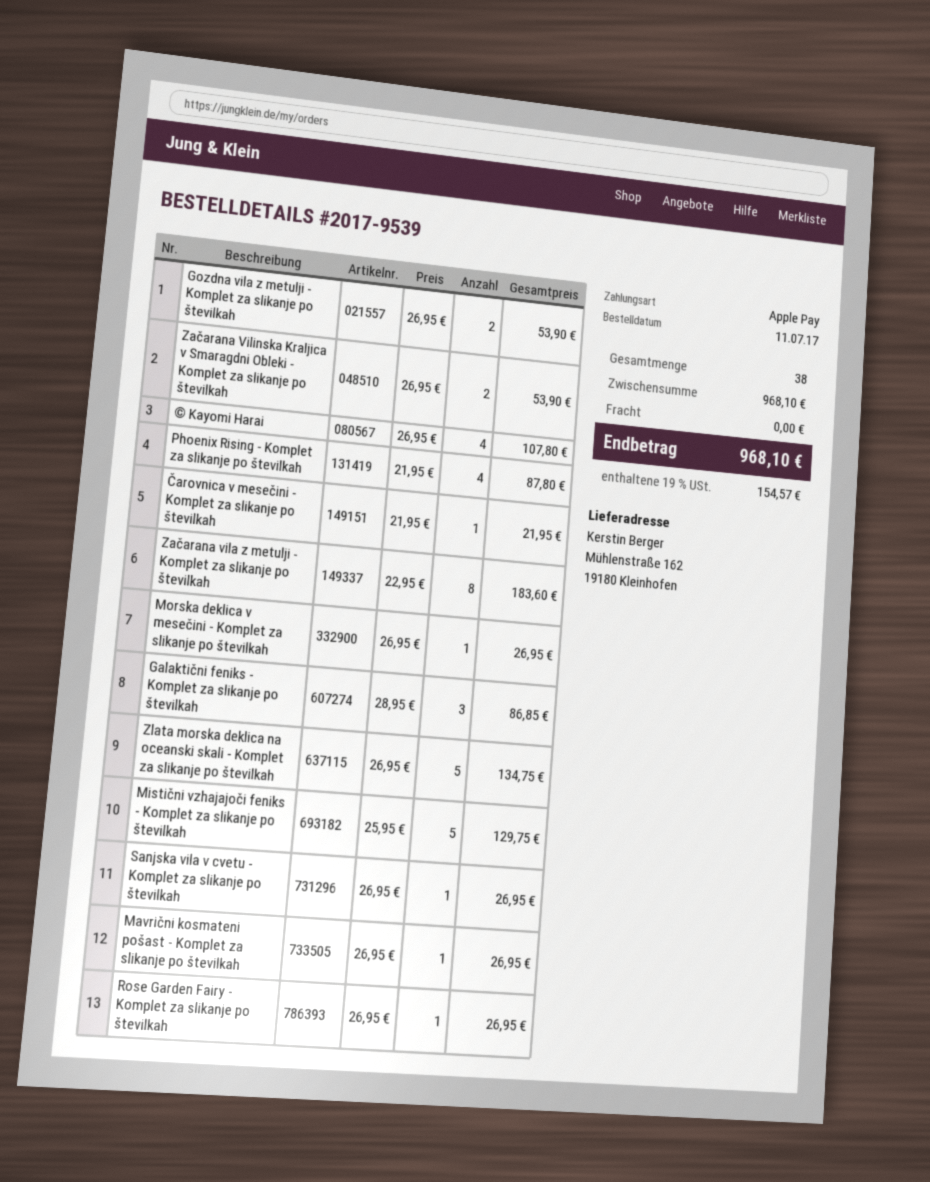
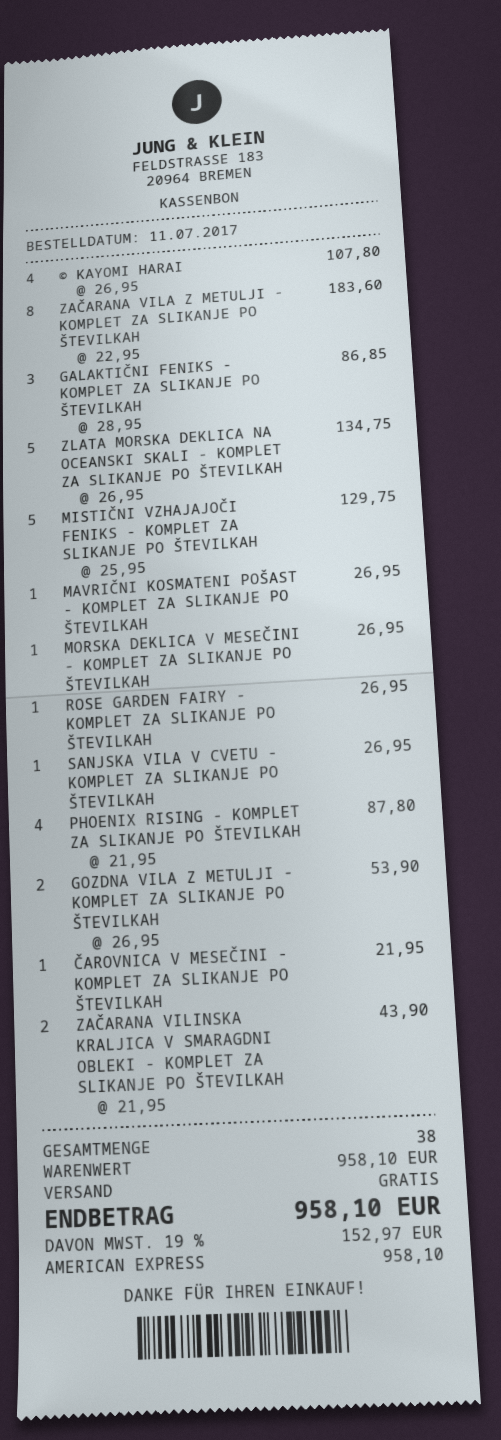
payment method: Apple Pay -> American Express
Začarana Vilinska Kraljica v Smaragdni Obleki - Komplet za slikanje po številkah: 2 x 26.95 = 53.90 -> 2 x 21.95 = 43.90
subtotal: 968.10 -> 958.10
tax: 19% = 154.57 -> 19% = 152.97
total: 968.10 -> 958.10

